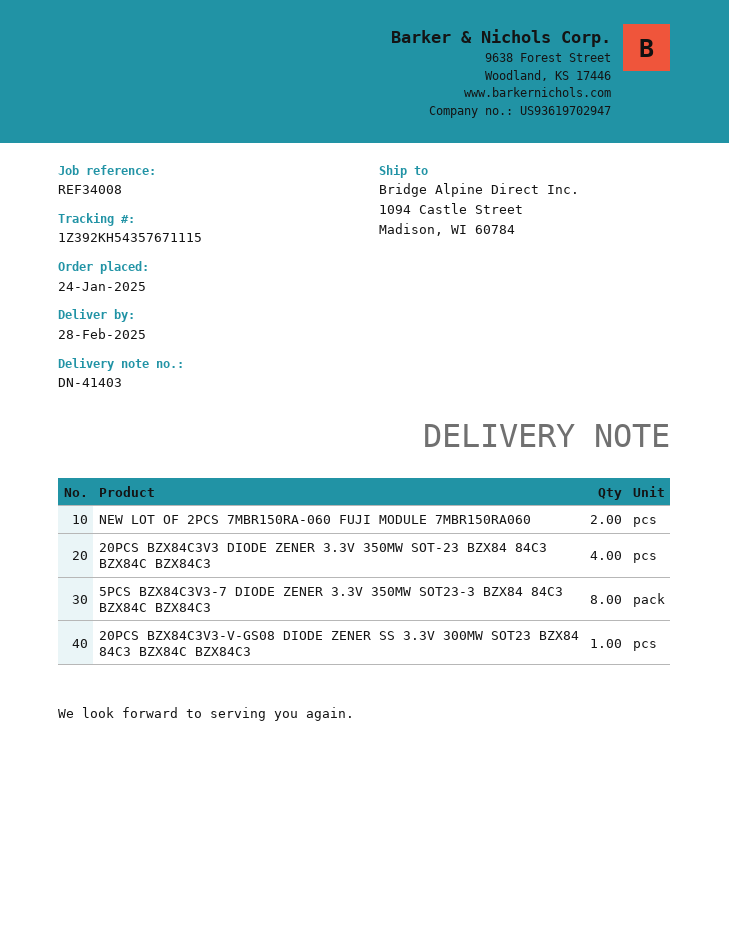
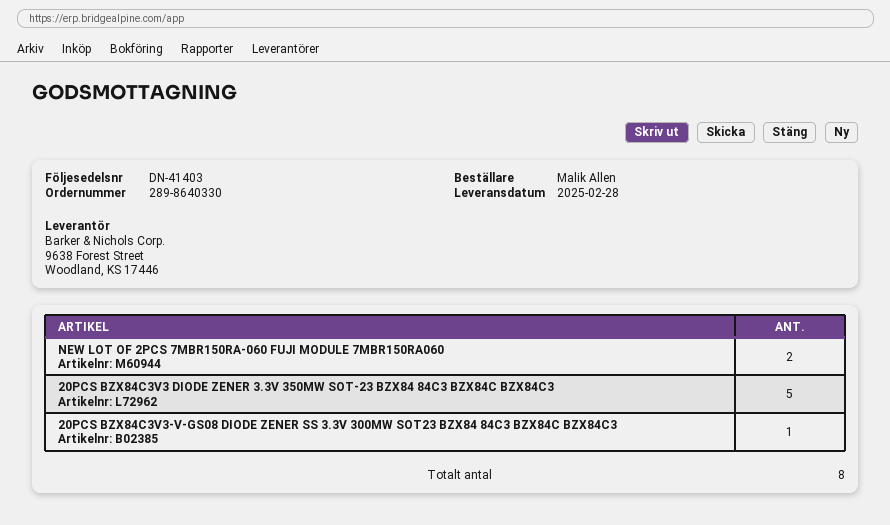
20PCS BZX84C3V3 DIODE ZENER 3.3V 350MW SOT-23 BZX84 84C3 BZX84C BZX84C3: 4 -> 5
5PCS BZX84C3V3-7 DIODE ZENER 3.3V 350MW SOT23-3 BZX84 84C3 BZX84C BZX84C3: 8 -> none

